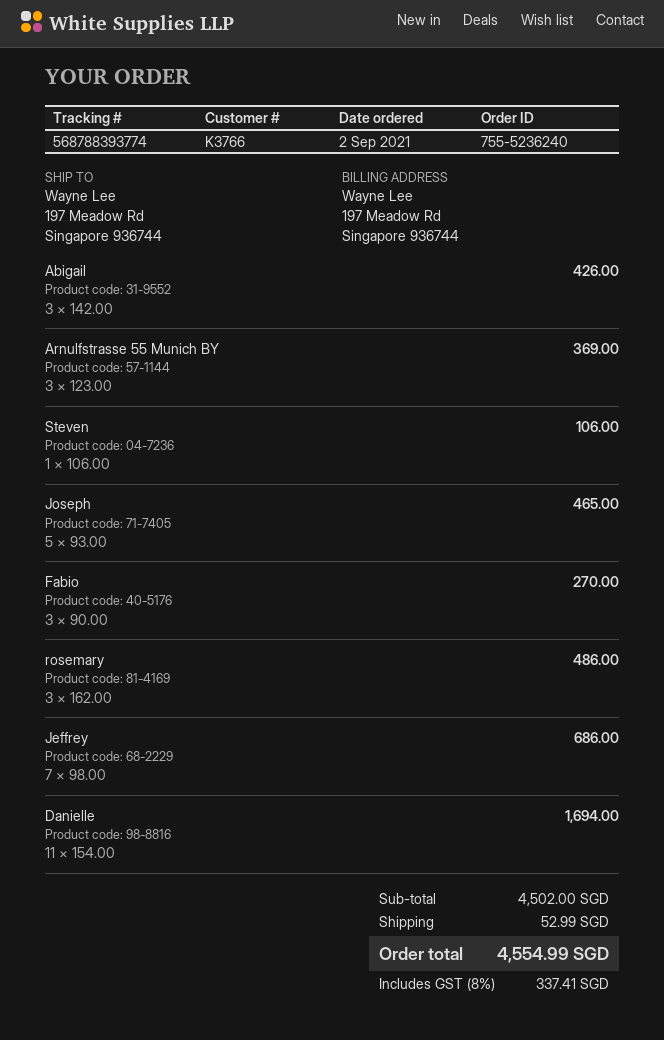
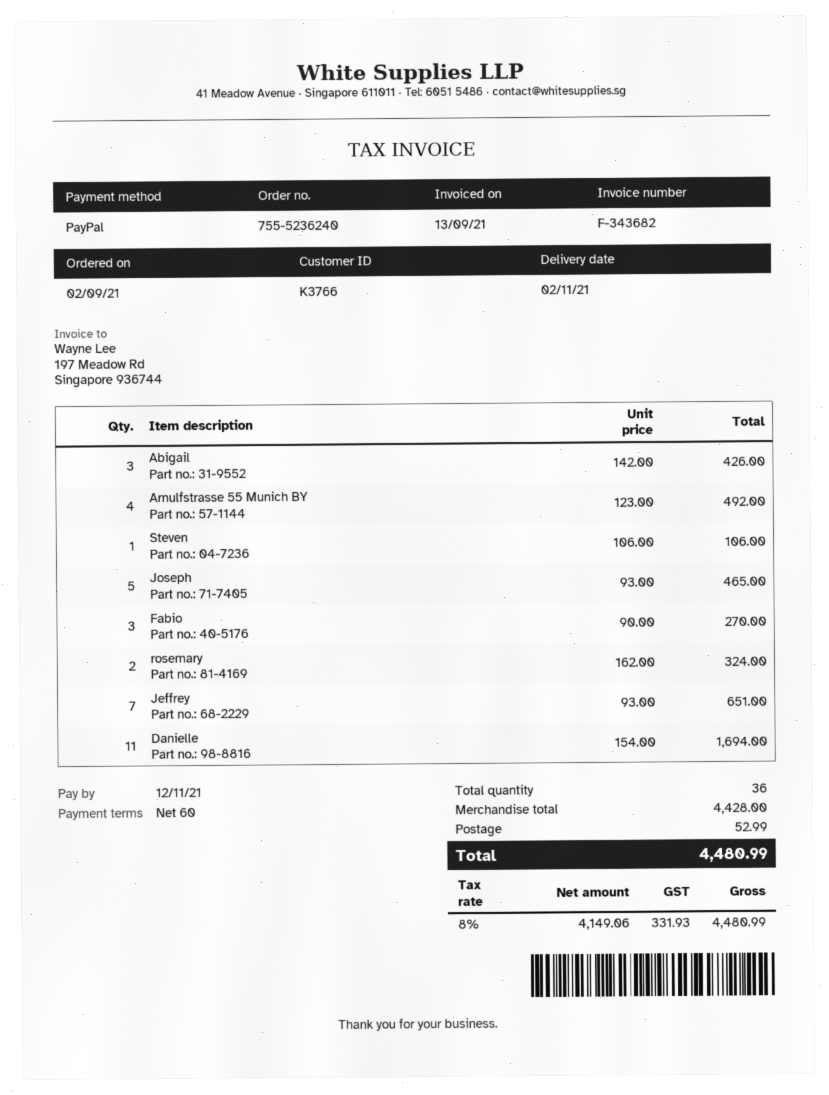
Arnulfstrasse 55 Munich BY: 3 x 123.00 = 369.00 -> 4 x 123.00 = 492.00
rosemary: 3 x 162.00 = 486.00 -> 2 x 162.00 = 324.00
Jeffrey: 7 x 98.00 = 686.00 -> 7 x 93.00 = 651.00
subtotal: 4502.00 -> 4428.00
tax: 8% = 337.41 -> 8% = 331.93
total: 4554.99 -> 4480.99

